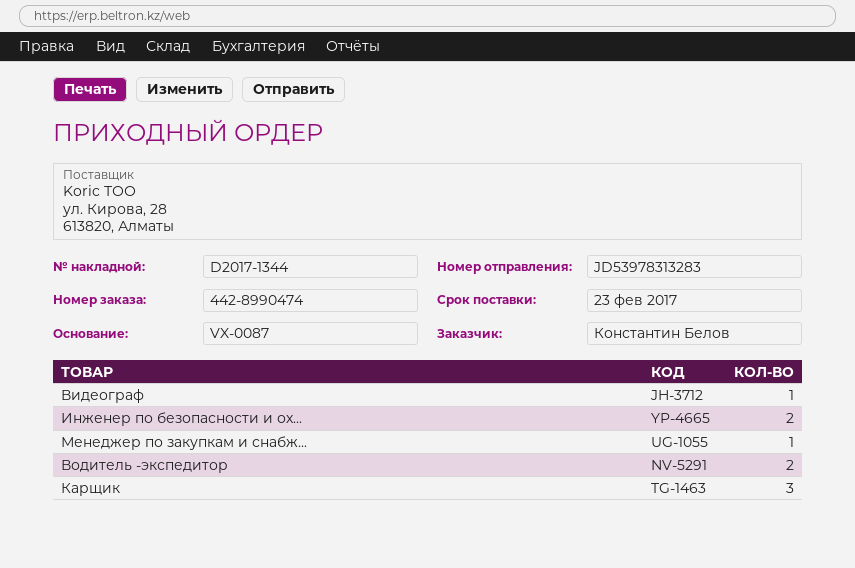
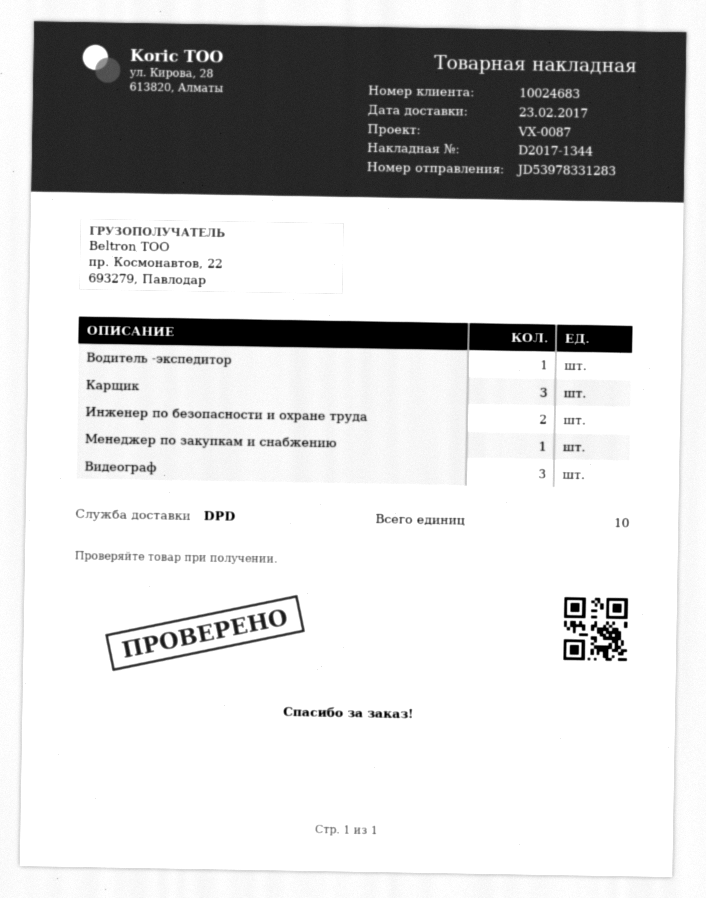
tracking number: JD53978313283 -> JD53978331283
Видеограф: 1 -> 3
Водитель -экспедитор: 2 -> 1

